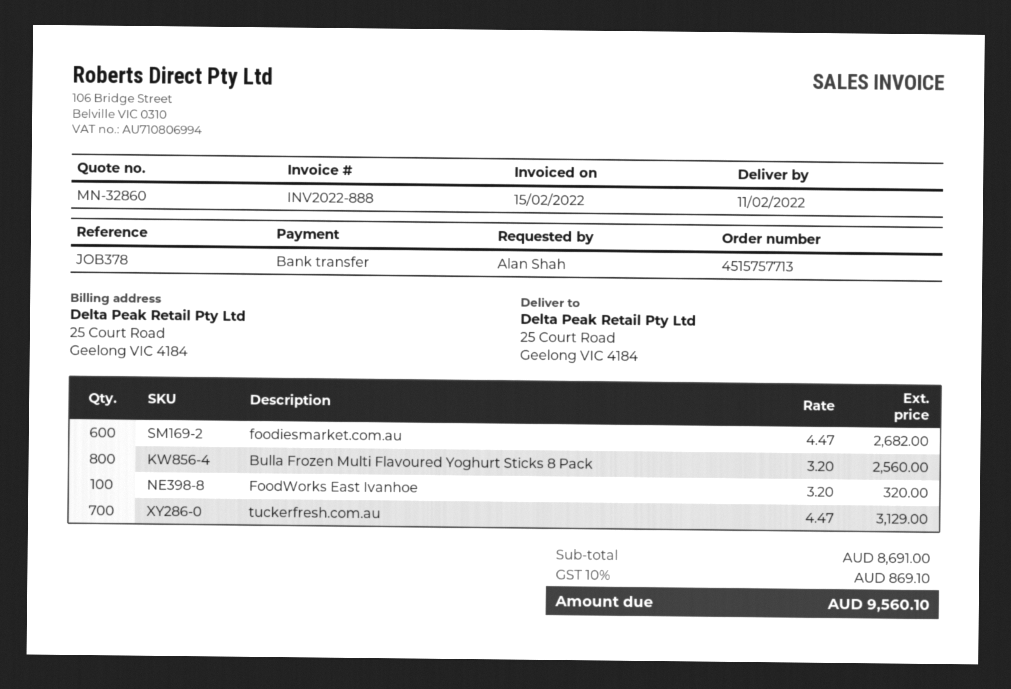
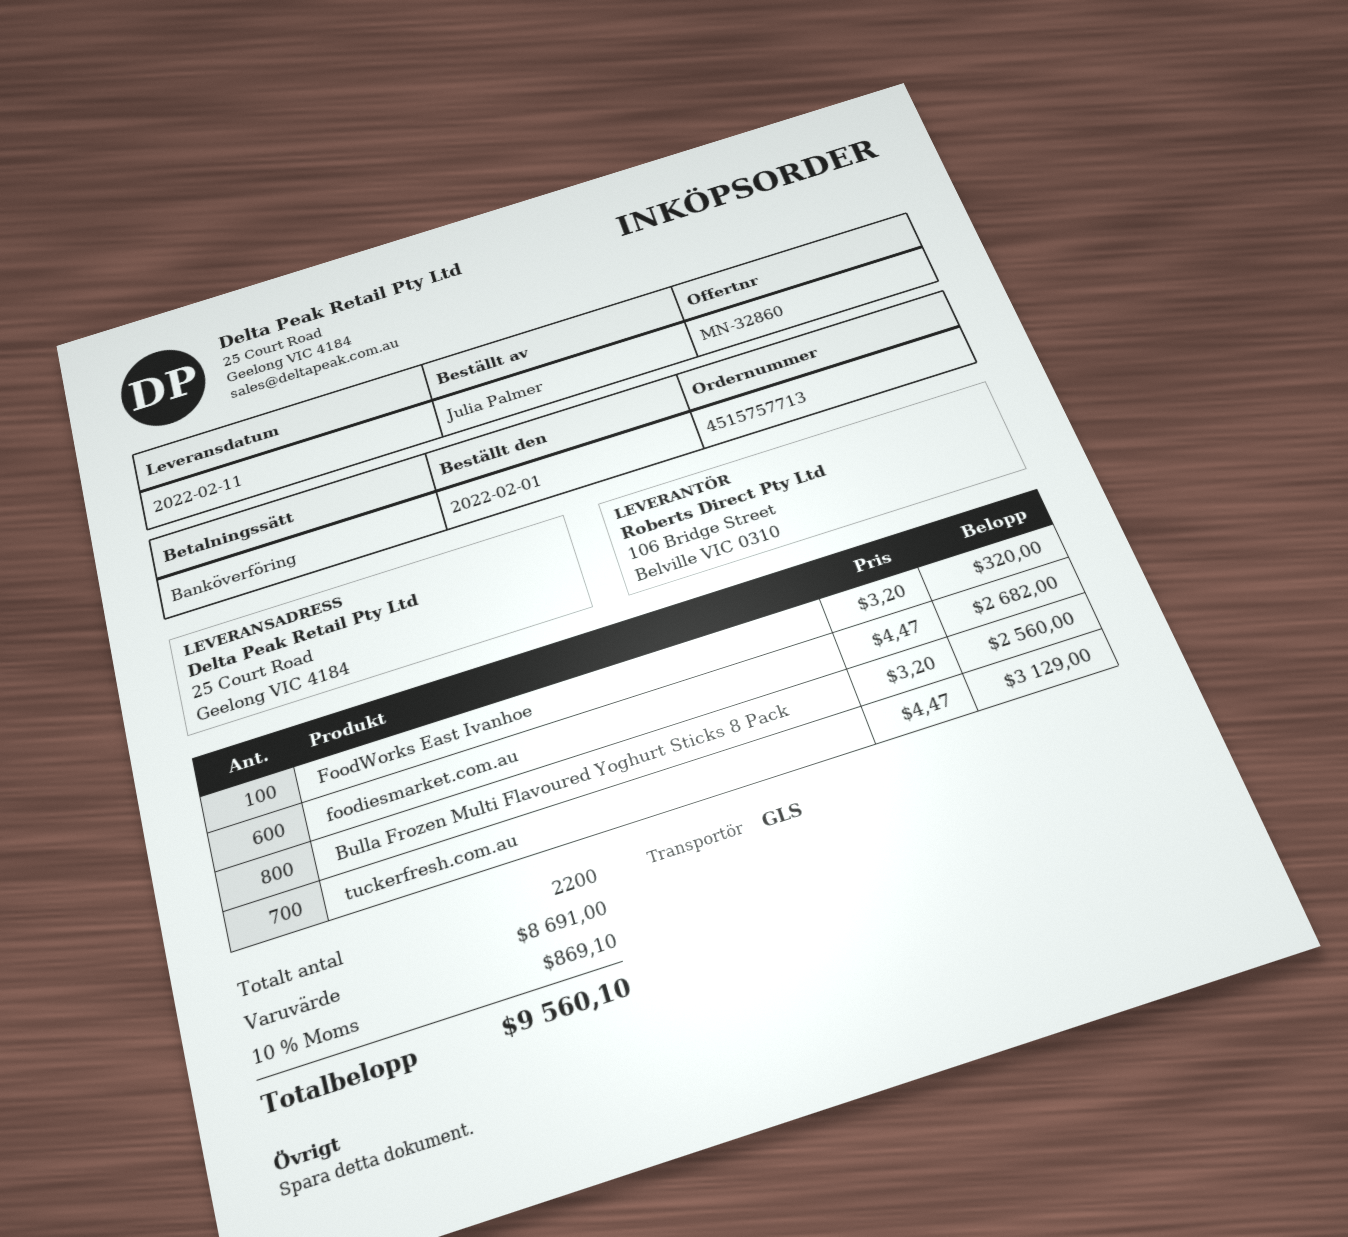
ordered by: Alan Shah -> Julia Palmer

